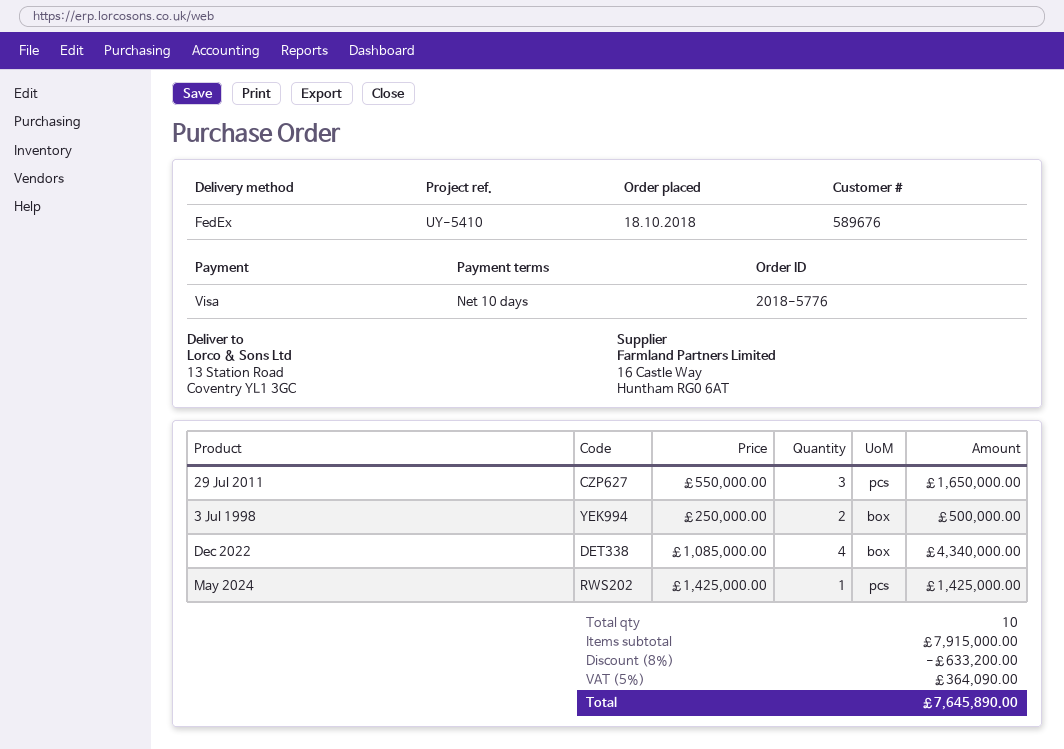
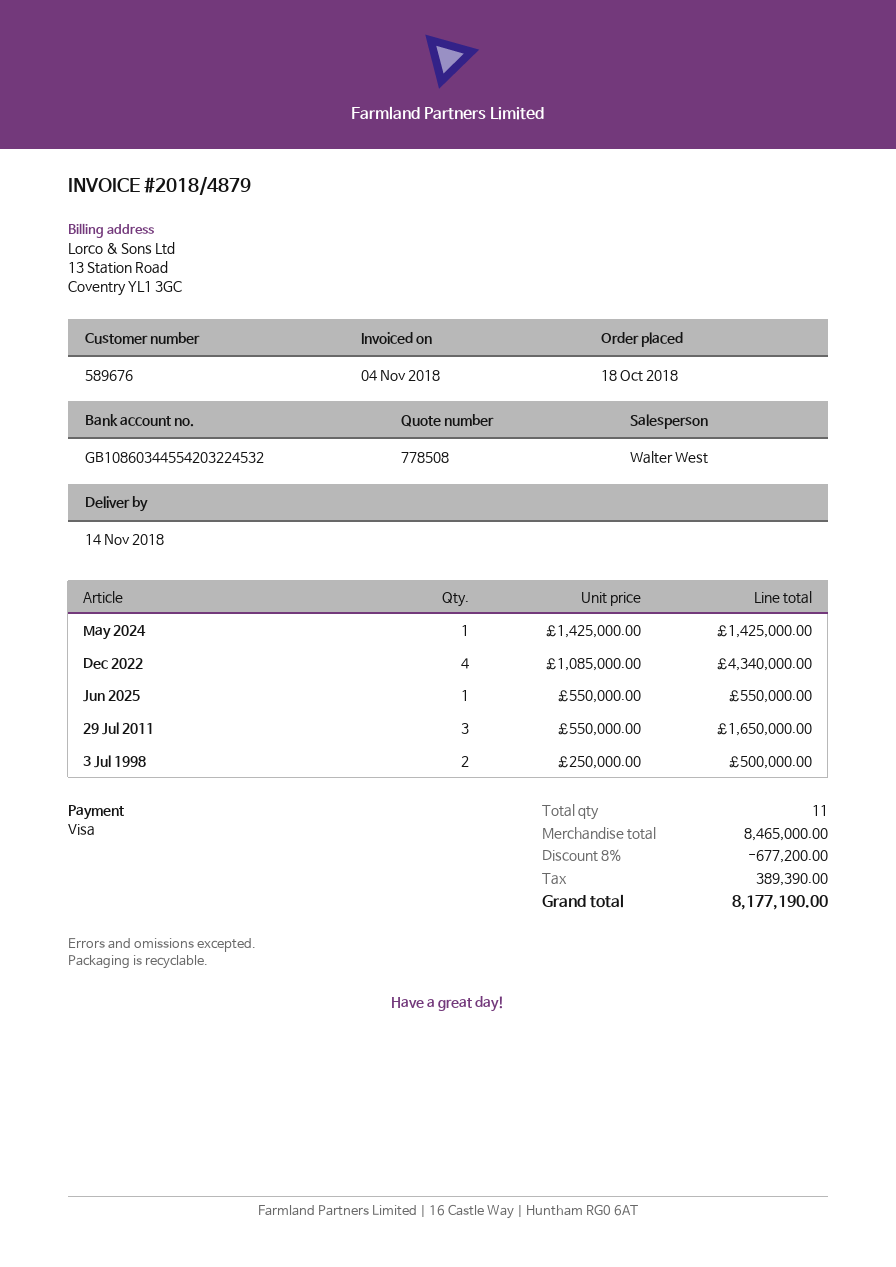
Jun 2025: none -> 1 x 550000.00 = 550000.00
total quantity: 10 -> 11
subtotal: 7915000.00 -> 8465000.00
discount: 8% = 633200.00 -> 8% = 677200.00
tax: 364090.00 -> 389390.00
total: 7645890.00 -> 8177190.00

